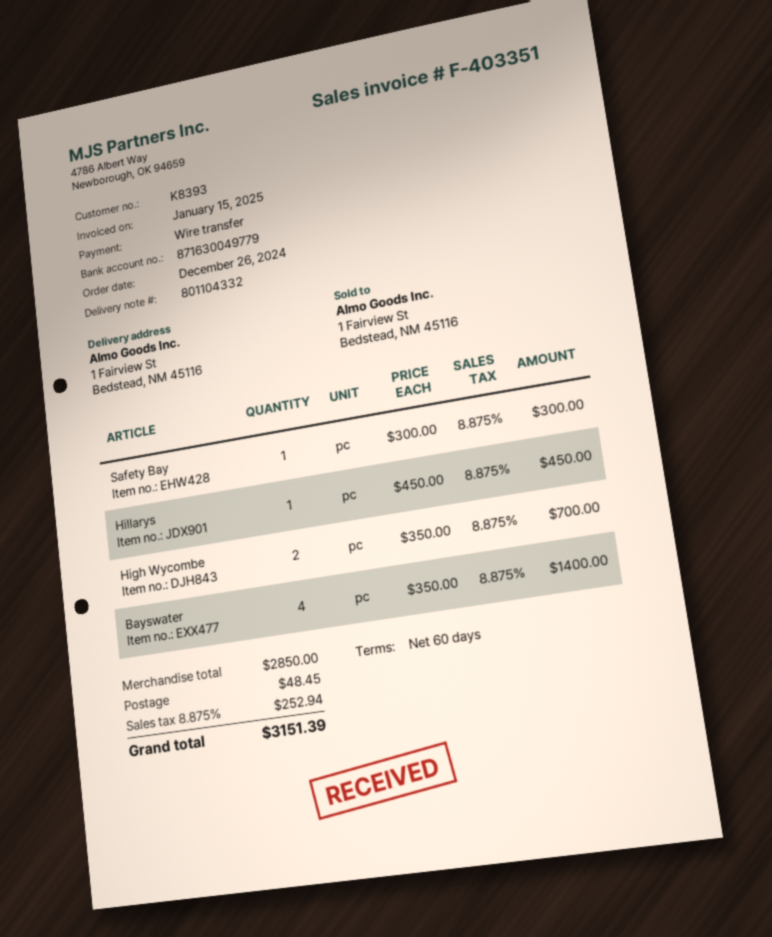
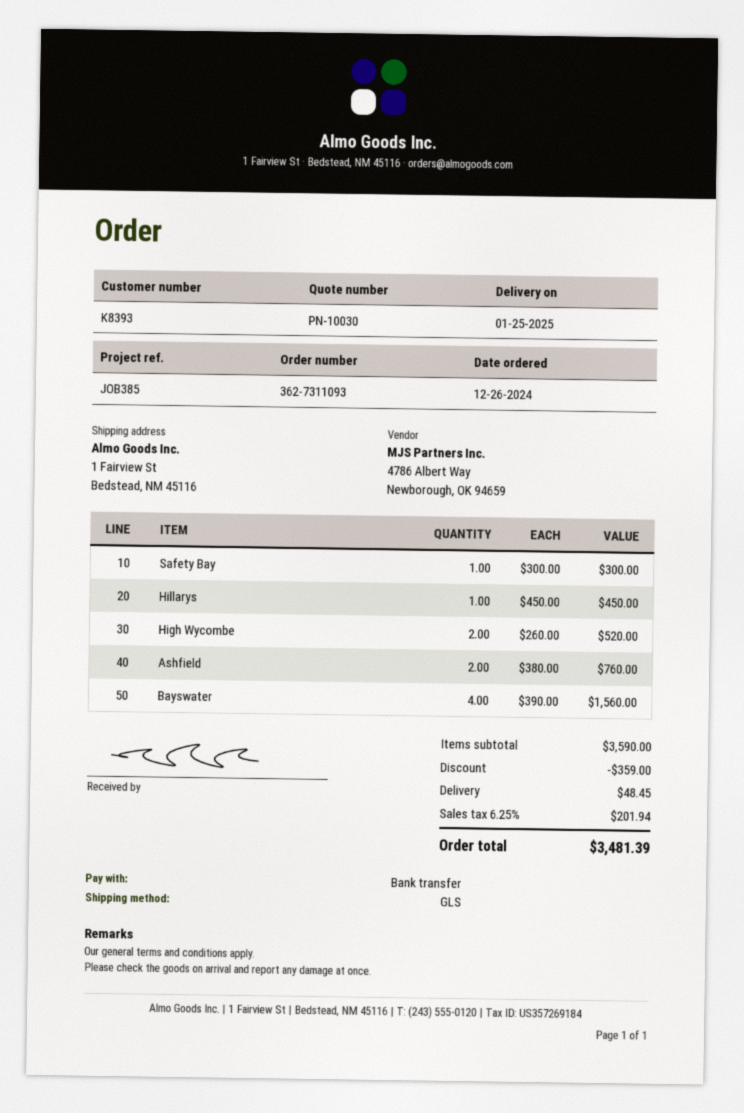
High Wycombe: 2 x 350.00 = 700.00 -> 2 x 260.00 = 520.00
Bayswater: 4 x 350.00 = 1400.00 -> 4 x 390.00 = 1560.00
Ashfield: none -> 2 x 380.00 = 760.00
subtotal: 2850.00 -> 3590.00
discount: none -> 359.00
tax: 8.875% = 252.94 -> 6.25% = 201.94
total: 3151.39 -> 3481.39

